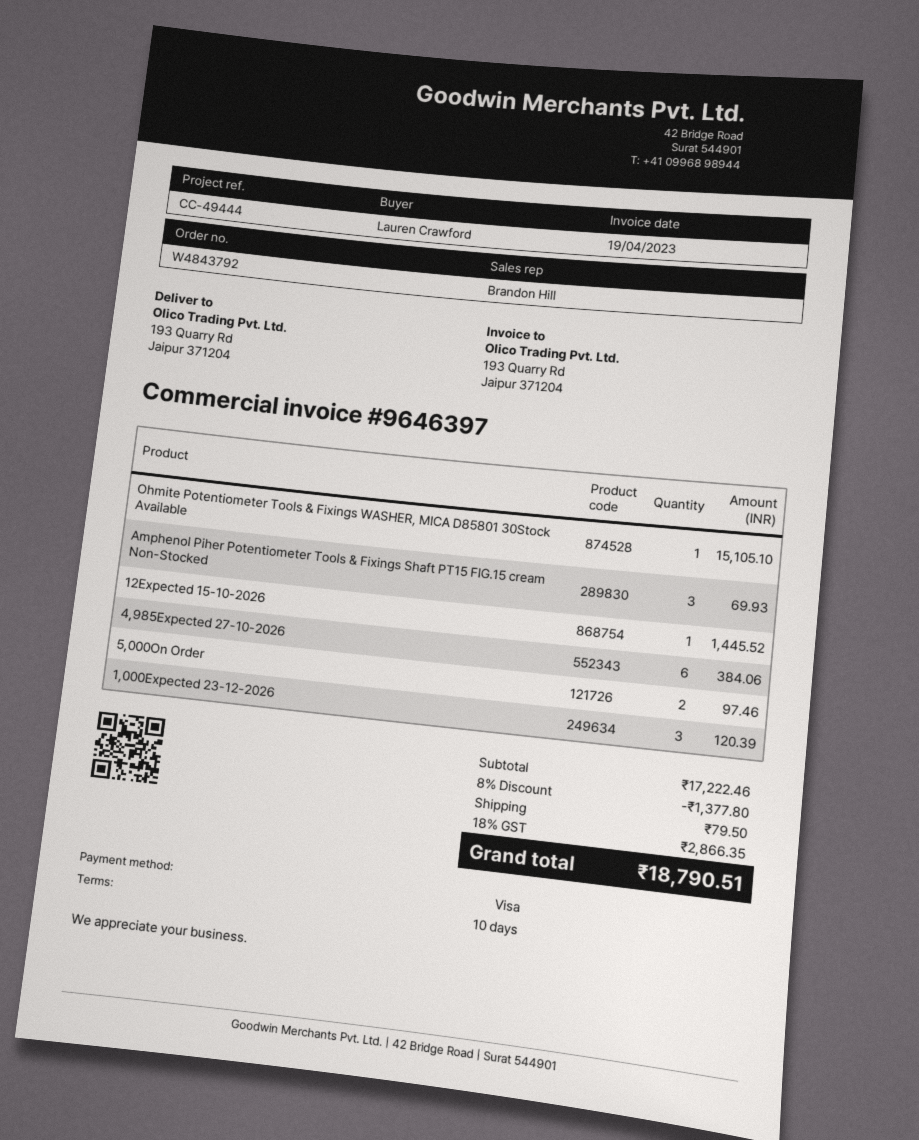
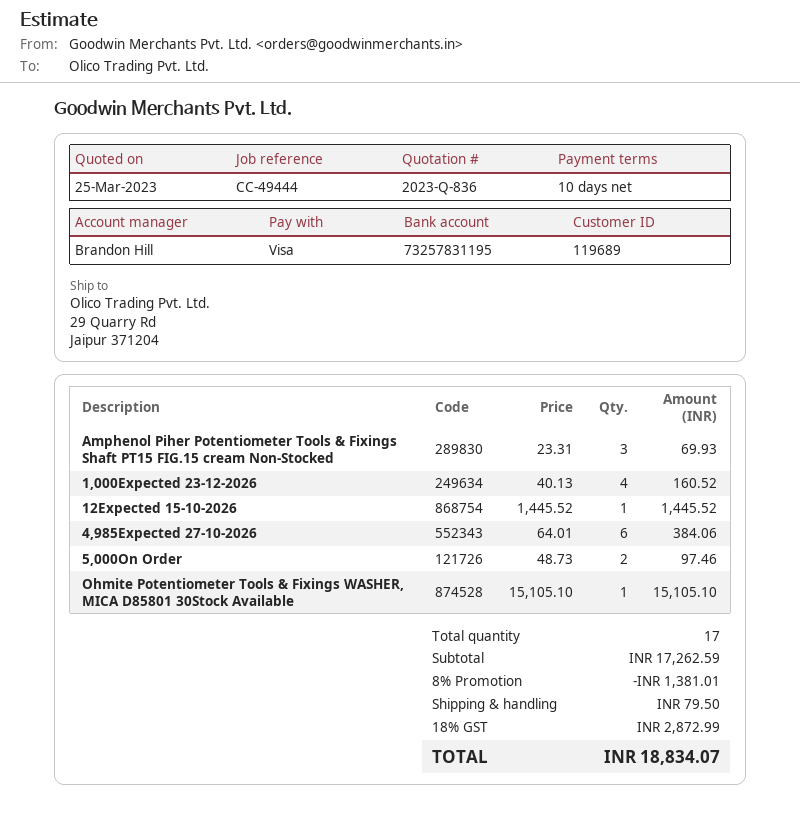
ship to: 193 Quarry Rd, Jaipur 371204 -> 29 Quarry Rd, Jaipur 371204
1,000Expected 23-12-2026: 3 for 120.39 -> 4 for 160.52
subtotal: 17222.46 -> 17262.59
discount: 8% = 1377.80 -> 8% = 1381.01
tax: 18% = 2866.35 -> 18% = 2872.99
total: 18790.51 -> 18834.07

